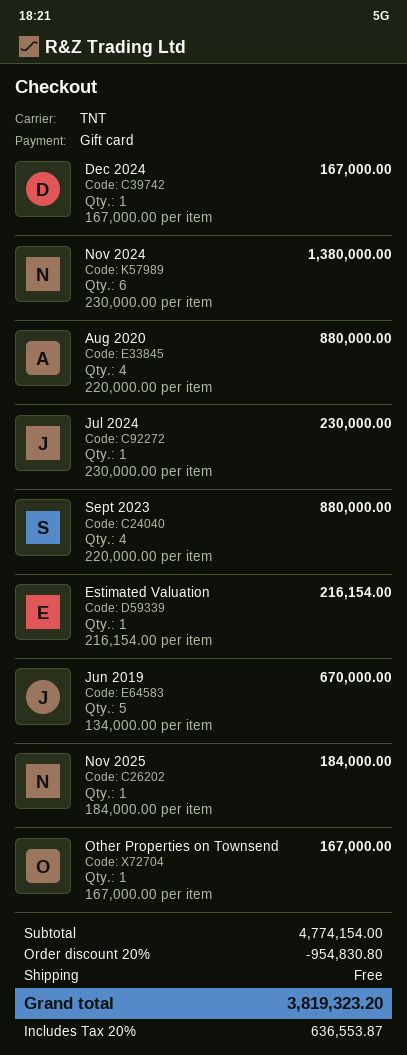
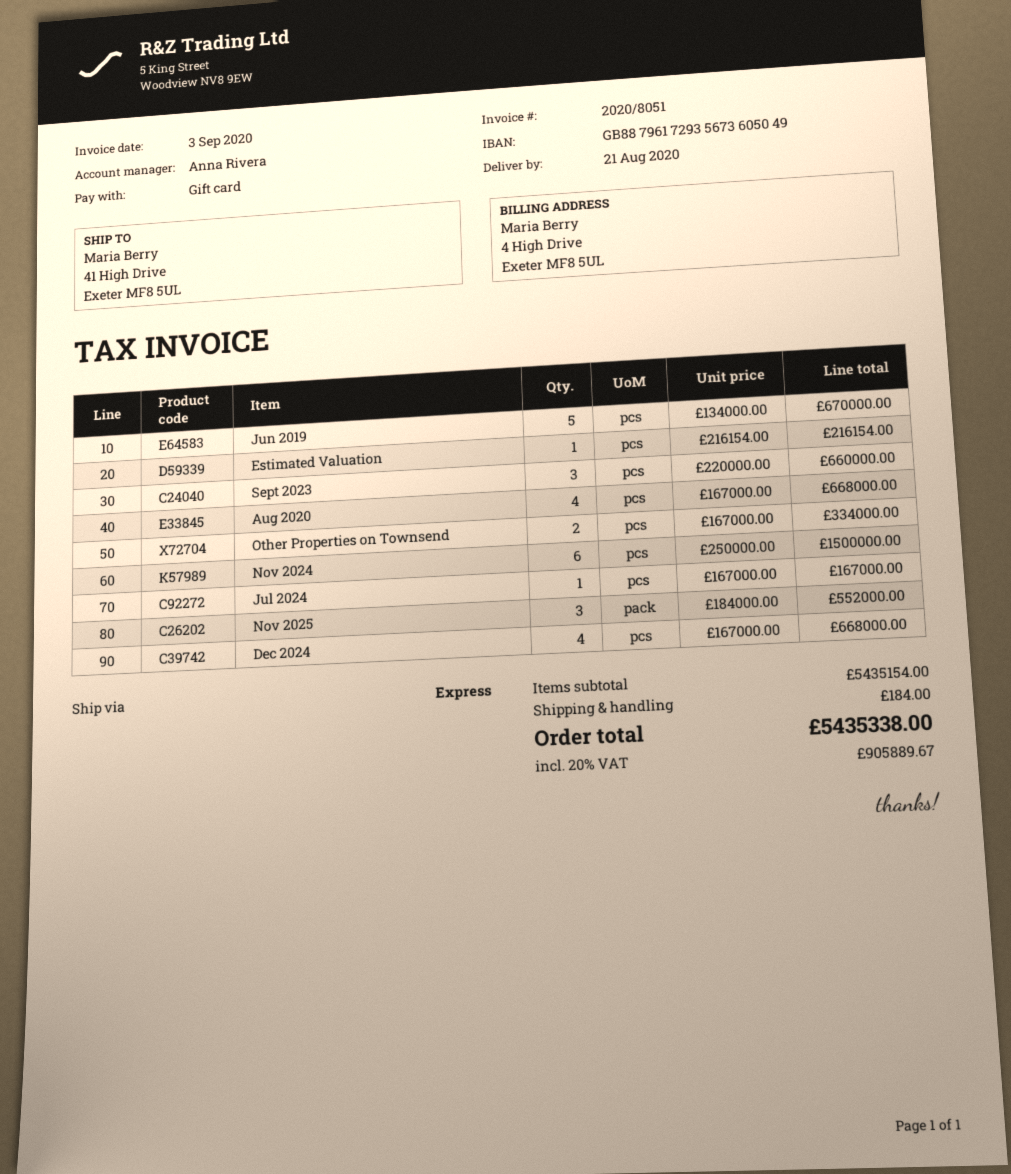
shipping method: TNT -> express
Dec 2024: 1 x 167000.00 = 167000.00 -> 4 x 167000.00 = 668000.00
Nov 2024: 6 x 230000.00 = 1380000.00 -> 6 x 250000.00 = 1500000.00
Aug 2020: 4 x 220000.00 = 880000.00 -> 4 x 167000.00 = 668000.00
Jul 2024: 1 x 230000.00 = 230000.00 -> 1 x 167000.00 = 167000.00
Sept 2023: 4 x 220000.00 = 880000.00 -> 3 x 220000.00 = 660000.00
Nov 2025: 1 x 184000.00 = 184000.00 -> 3 x 184000.00 = 552000.00
Other Properties on Townsend: 1 x 167000.00 = 167000.00 -> 2 x 167000.00 = 334000.00
subtotal: 4774154.00 -> 5435154.00
discount: 20% = 954830.80 -> none
shipping: 0.00 -> 184.00
tax: 20% = 636553.87 -> 20% = 905889.67
total: 3819323.20 -> 5435338.00

